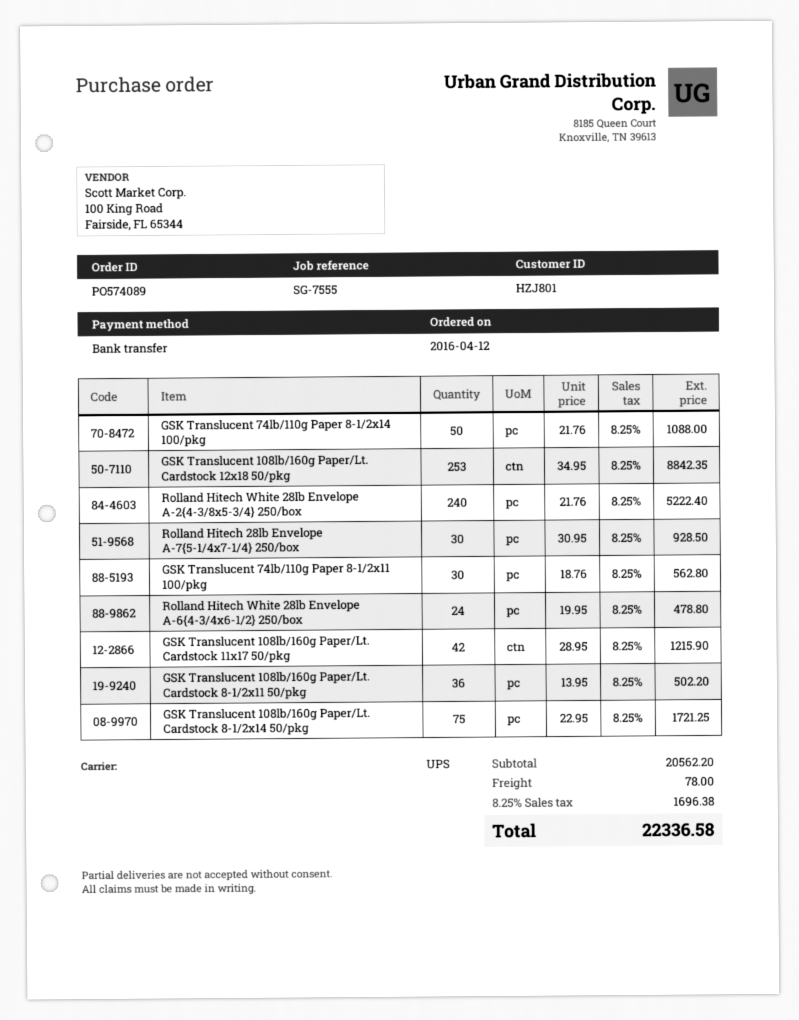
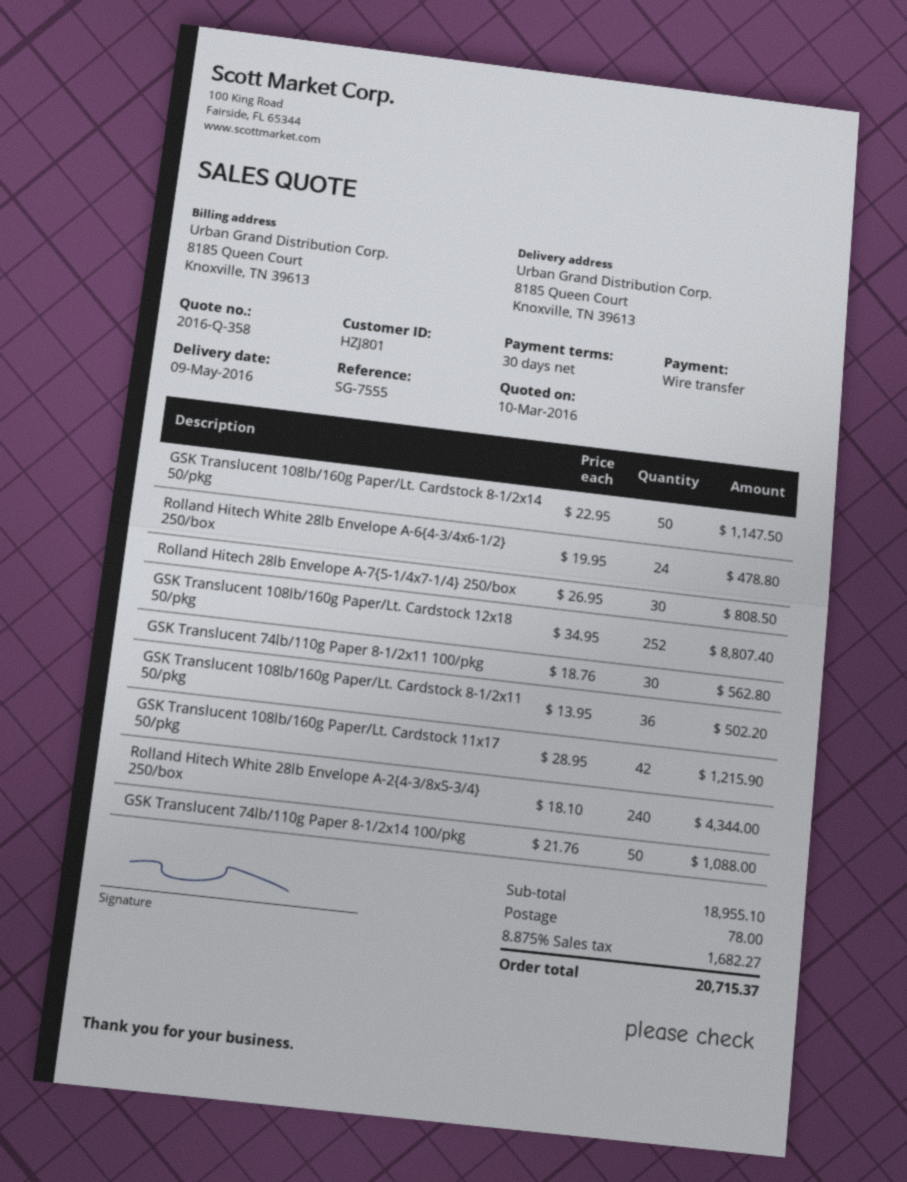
GSK Translucent 108lb/160g Paper/Lt. Cardstock 12x18 50/pkg: 253 x 34.95 = 8842.35 -> 252 x 34.95 = 8807.40
Rolland Hitech White 28lb Envelope A-2{4-3/8x5-3/4} 250/box: 240 x 21.76 = 5222.40 -> 240 x 18.10 = 4344.00
Rolland Hitech 28lb Envelope A-7{5-1/4x7-1/4} 250/box: 30 x 30.95 = 928.50 -> 30 x 26.95 = 808.50
GSK Translucent 108lb/160g Paper/Lt. Cardstock 8-1/2x14 50/pkg: 75 x 22.95 = 1721.25 -> 50 x 22.95 = 1147.50
subtotal: 20562.20 -> 18955.10
tax: 8.25% = 1696.38 -> 8.875% = 1682.27
total: 22336.58 -> 20715.37

